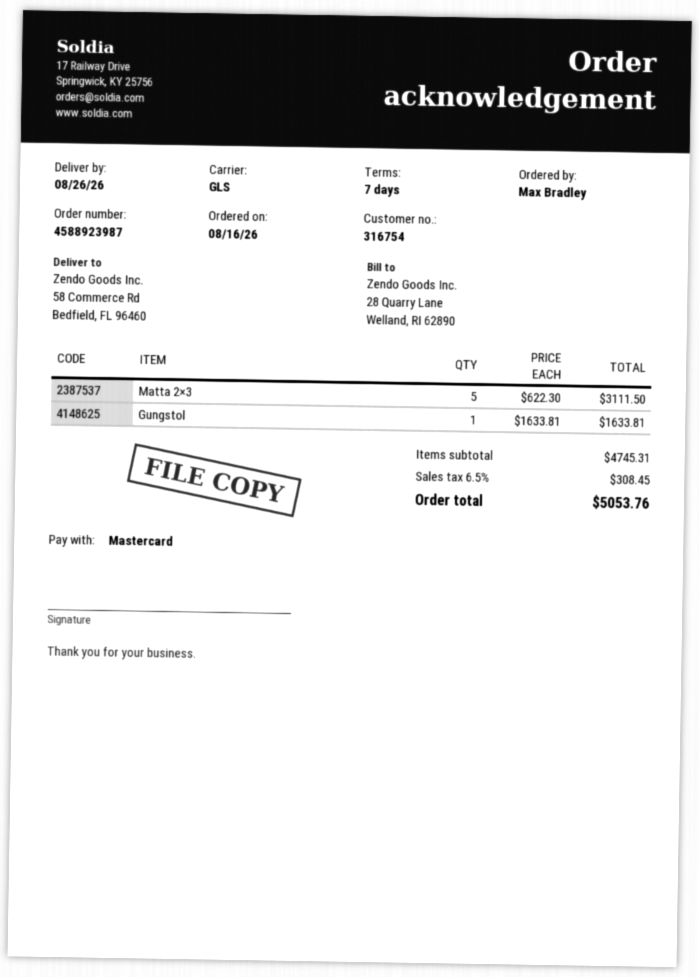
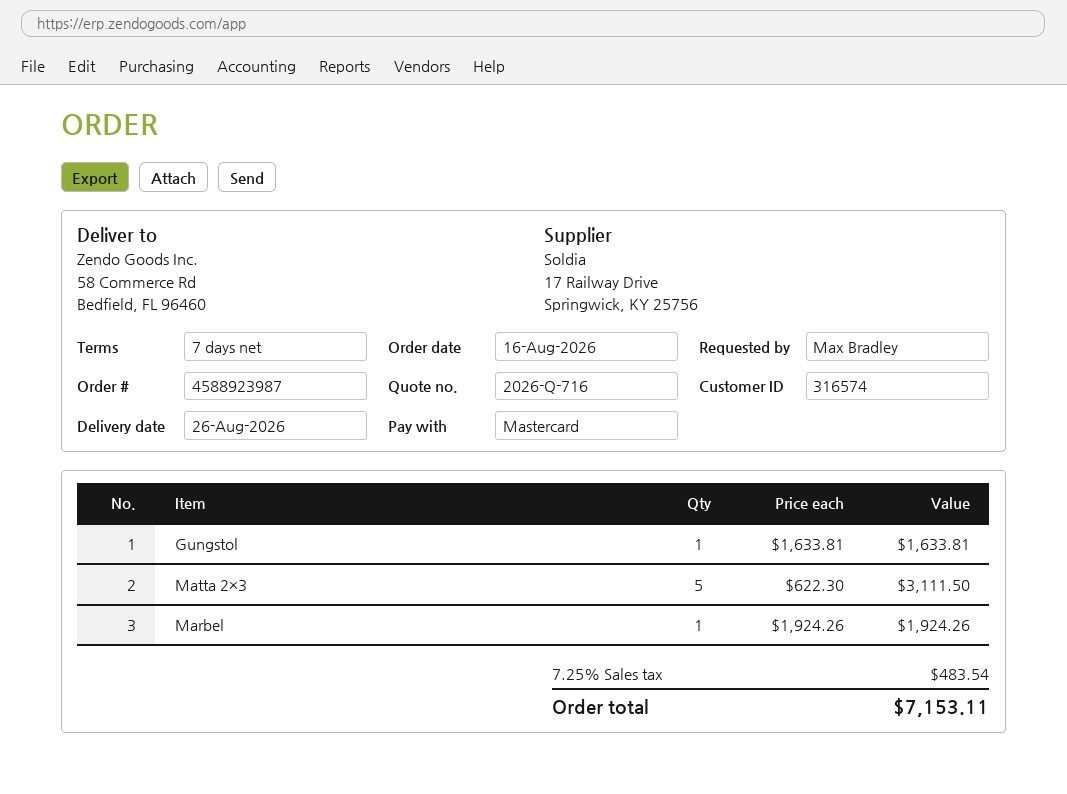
customer number: 316754 -> 316574
Marbel: none -> 1 x 1924.26 = 1924.26
tax: 6.5% = 308.45 -> 7.25% = 483.54
total: 5053.76 -> 7153.11

